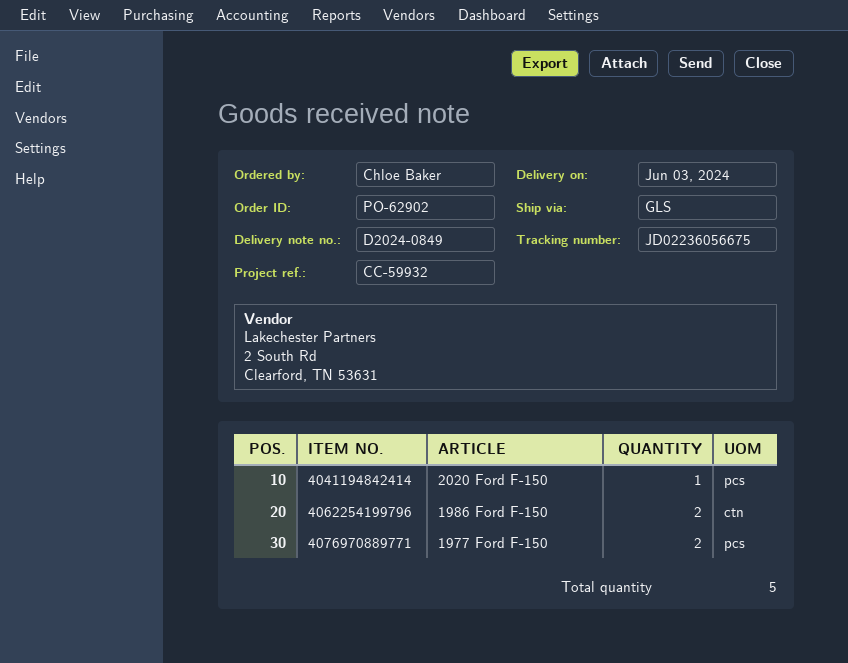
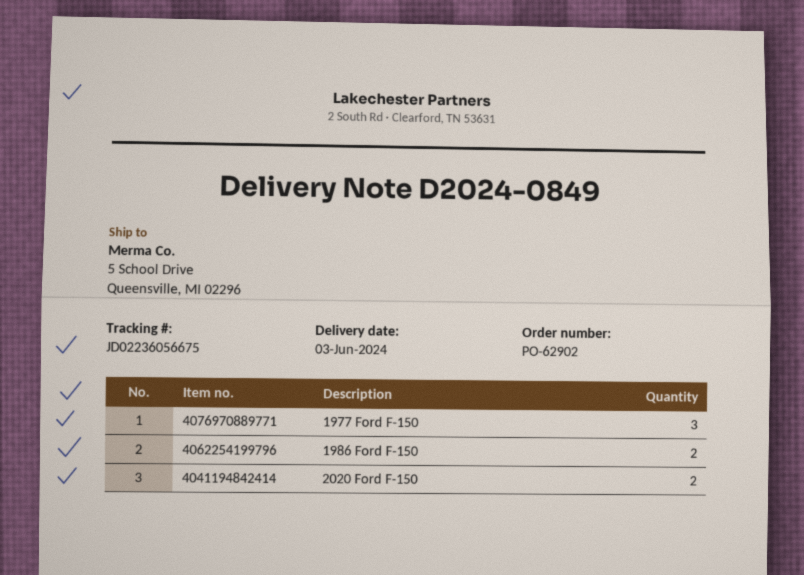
2020 Ford F-150: 1 -> 2
1977 Ford F-150: 2 -> 3

